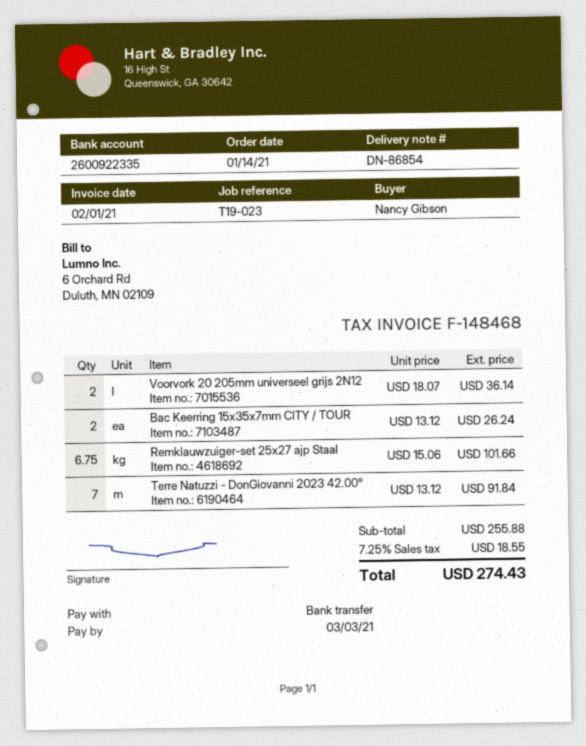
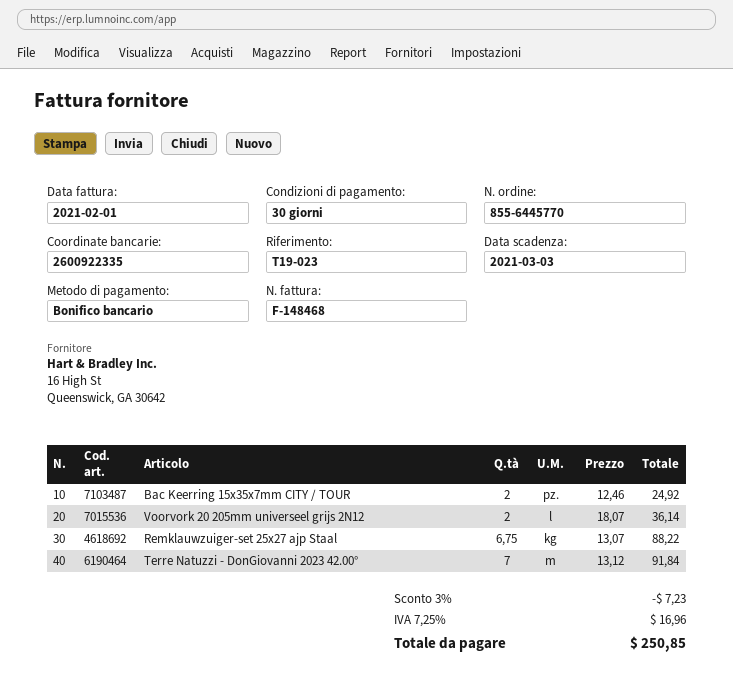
Bac Keerring 15x35x7mm CITY / TOUR: 2 x 13.12 = 26.24 -> 2 x 12.46 = 24.92
Remklauwzuiger-set 25x27 ajp Staal: 6.75 x 15.06 = 101.66 -> 6.75 x 13.07 = 88.22
discount: none -> 3% = 7.23
tax: 7.25% = 18.55 -> 7.25% = 16.96
total: 274.43 -> 250.85

